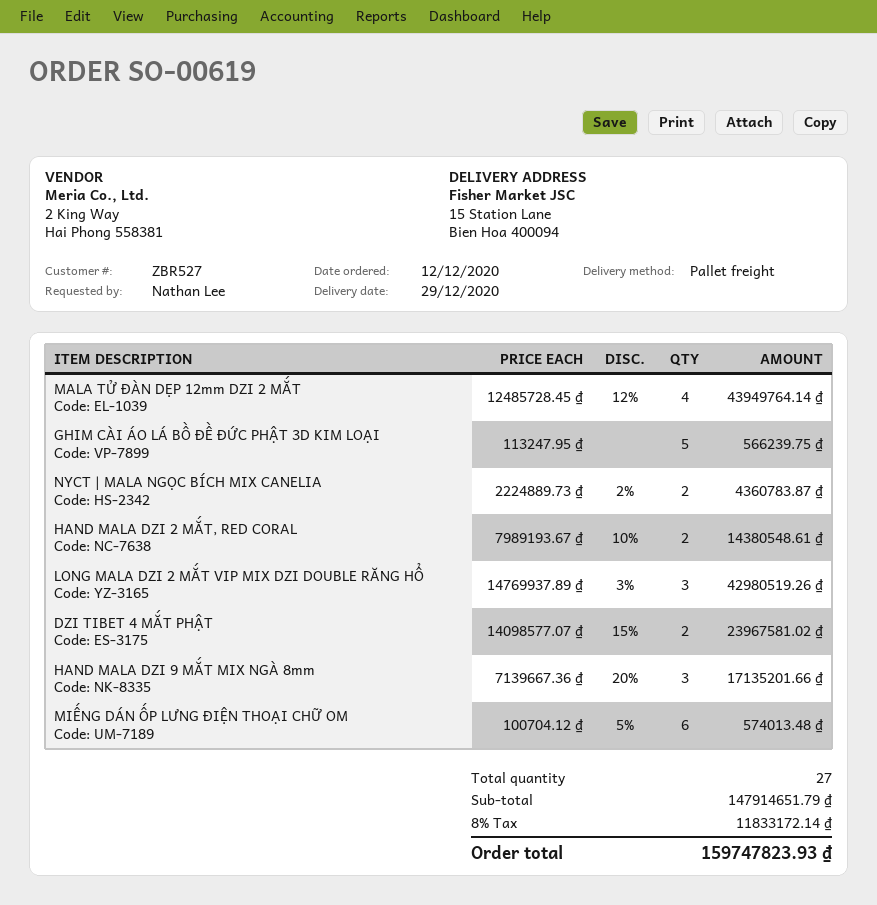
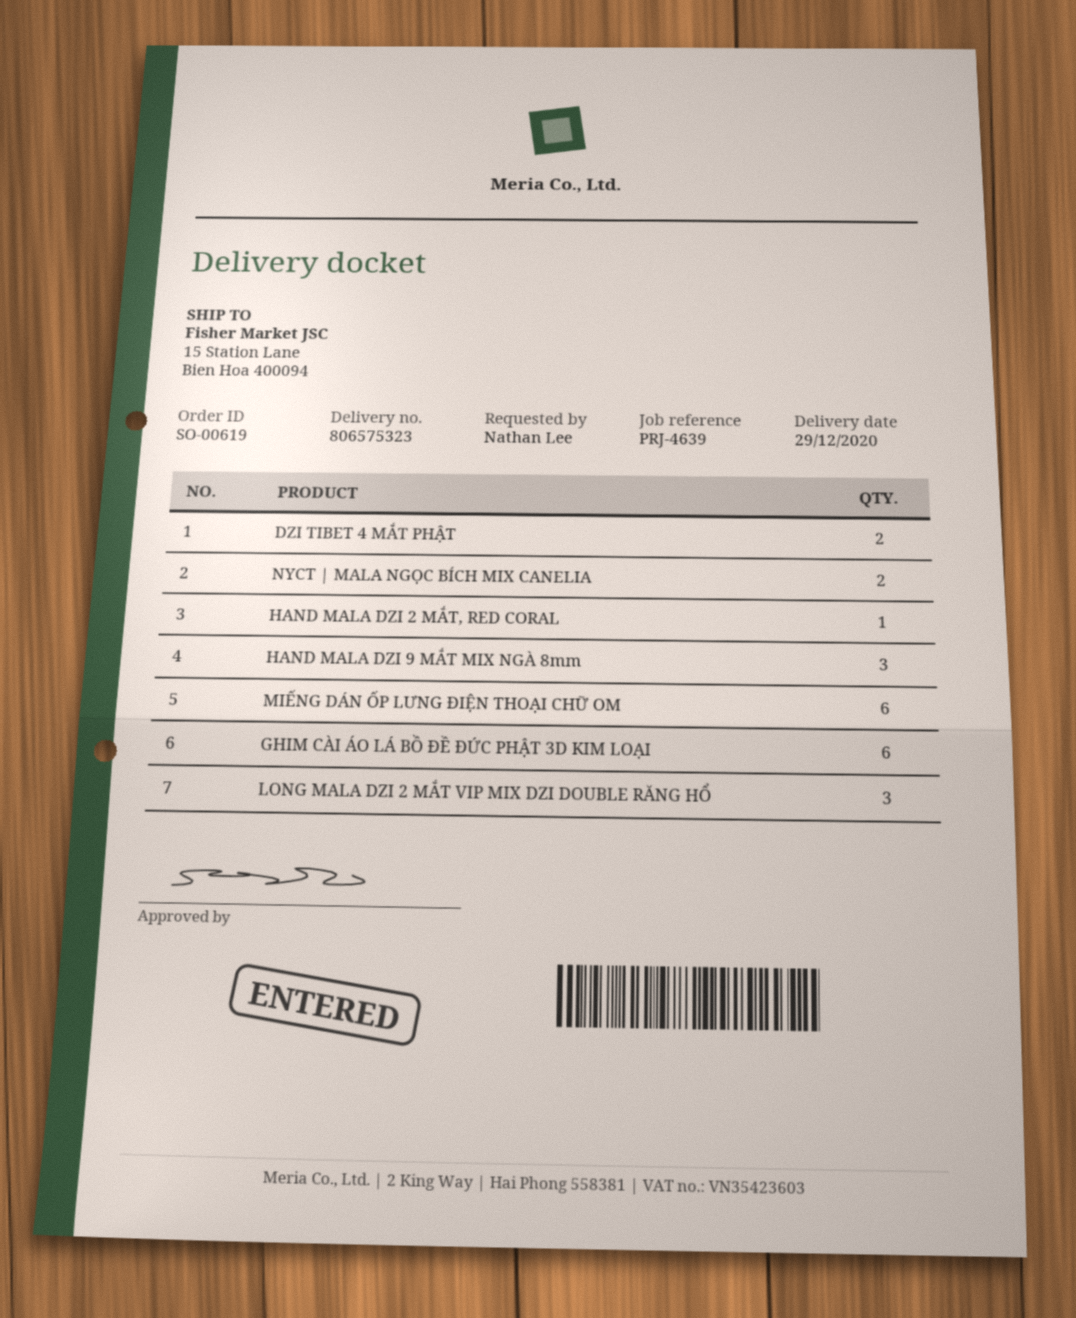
MALA TỬ ĐÀN DẸP 12mm DZI 2 MẮT: 4 -> none
GHIM CÀI ÁO LÁ BỒ ĐỀ ĐỨC PHẬT 3D KIM LOẠI: 5 -> 6
HAND MALA DZI 2 MẮT, RED CORAL: 2 -> 1

